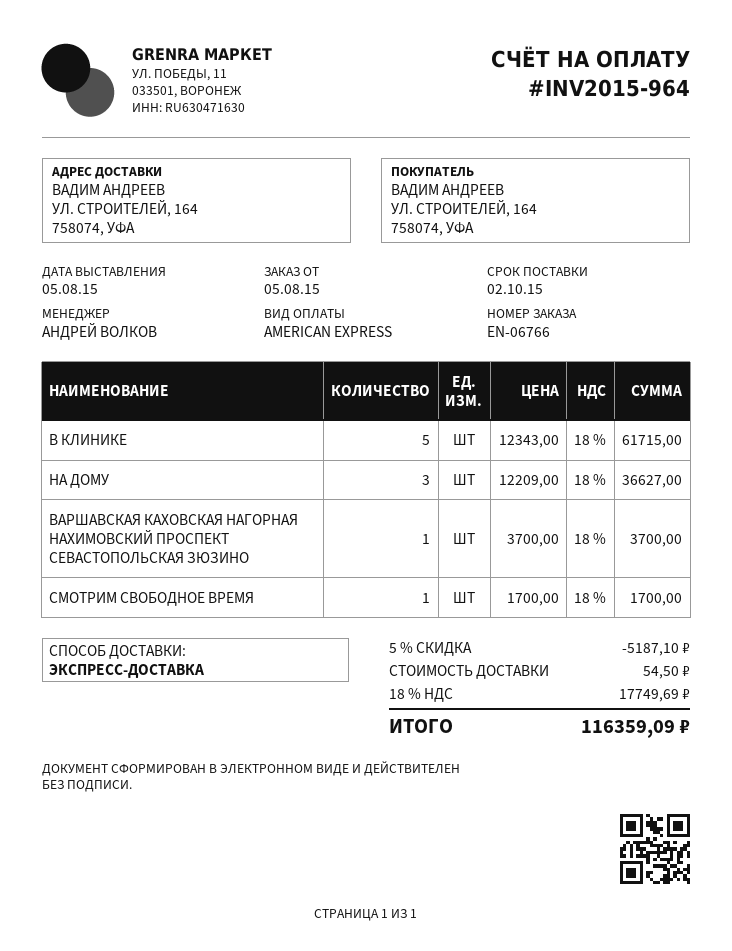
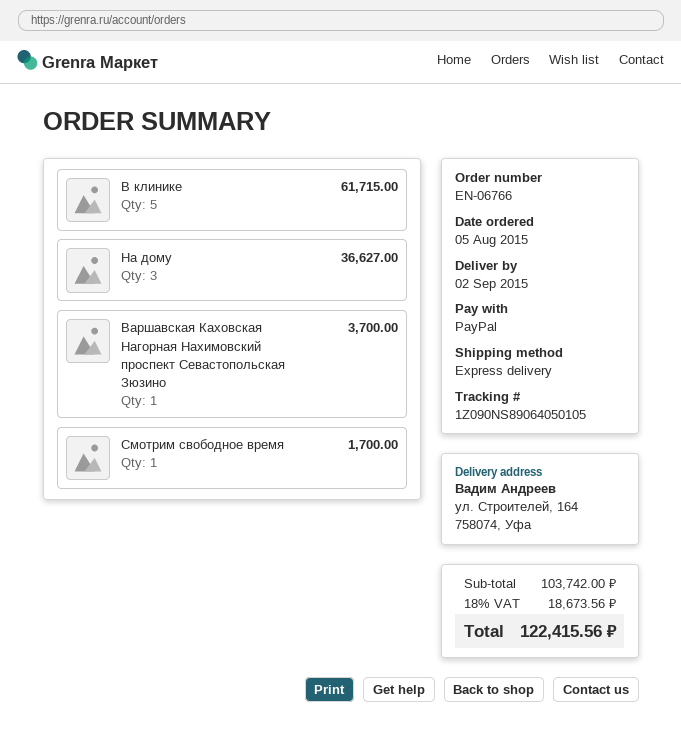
delivery date: 2015-10-02 -> 2015-09-02
payment method: American Express -> PayPal
discount: 5% = 5187.10 -> none
shipping: 54.50 -> none
tax: 18% = 17749.69 -> 18% = 18673.56
total: 116359.09 -> 122415.56

